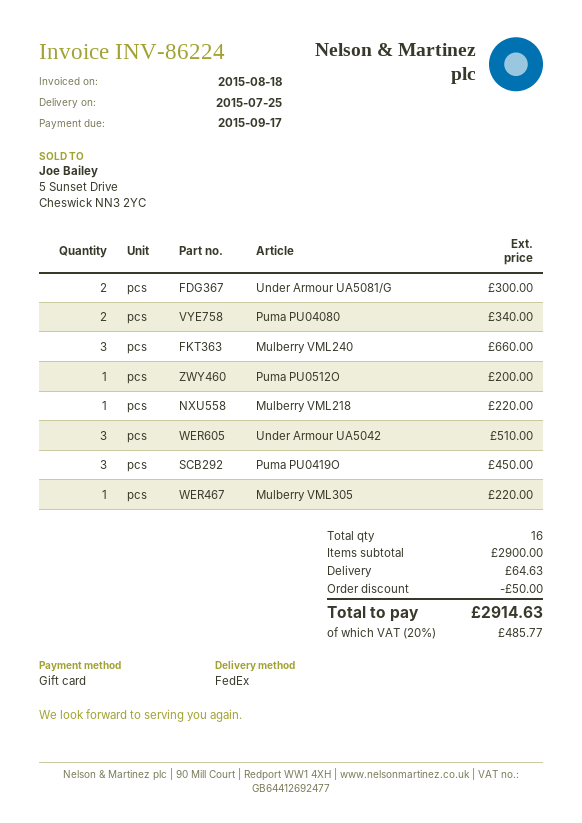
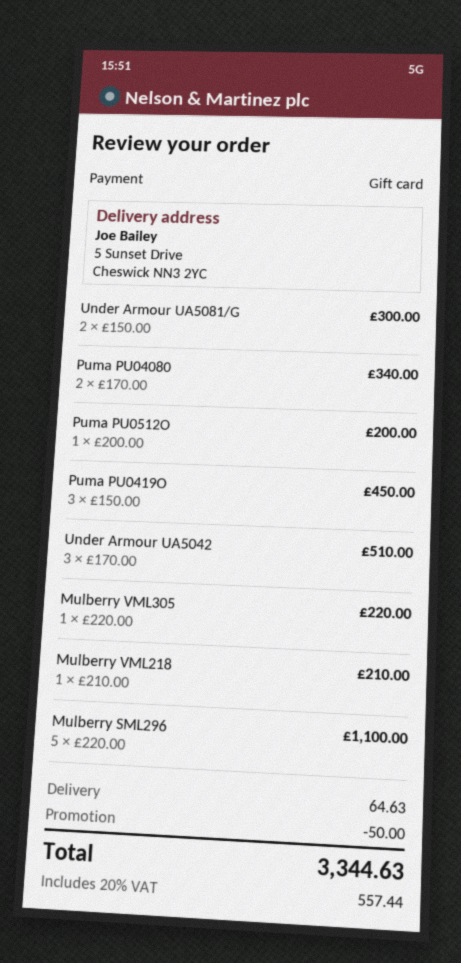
Mulberry VML240: 3 for 660.00 -> none
Mulberry VML218: 1 for 220.00 -> 1 for 210.00
Mulberry SML296: none -> 5 for 1100.00
tax: 20% = 485.77 -> 20% = 557.44
total: 2914.63 -> 3344.63

